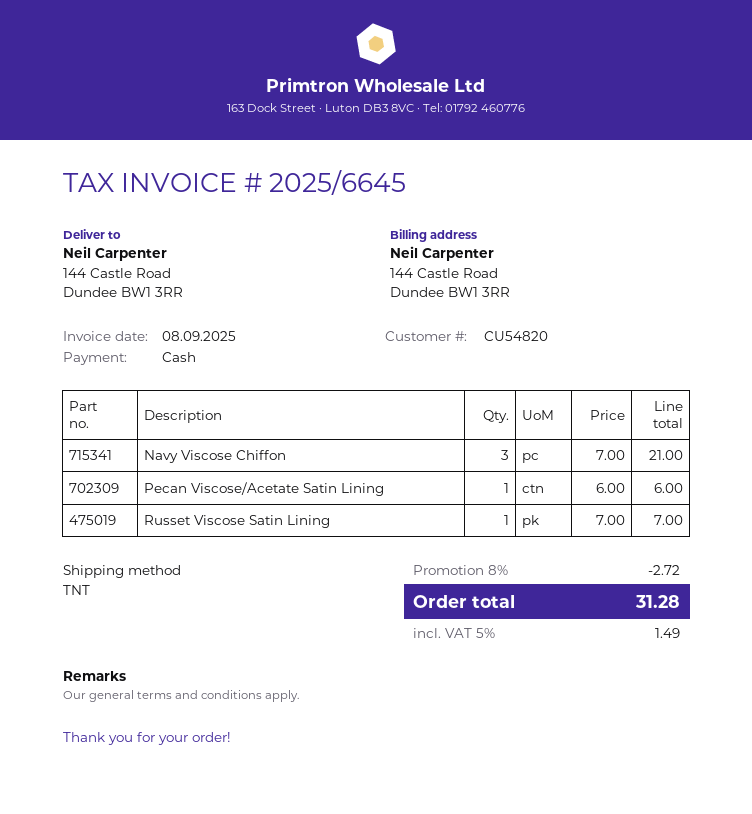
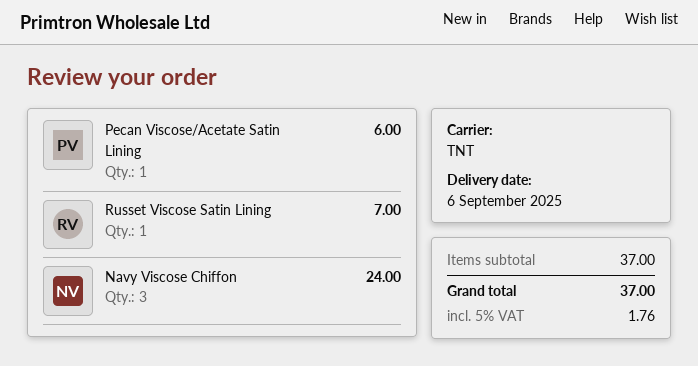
Navy Viscose Chiffon: 3 for 21.00 -> 3 for 24.00
discount: 8% = 2.72 -> none
tax: 5% = 1.49 -> 5% = 1.76
total: 31.28 -> 37.00

